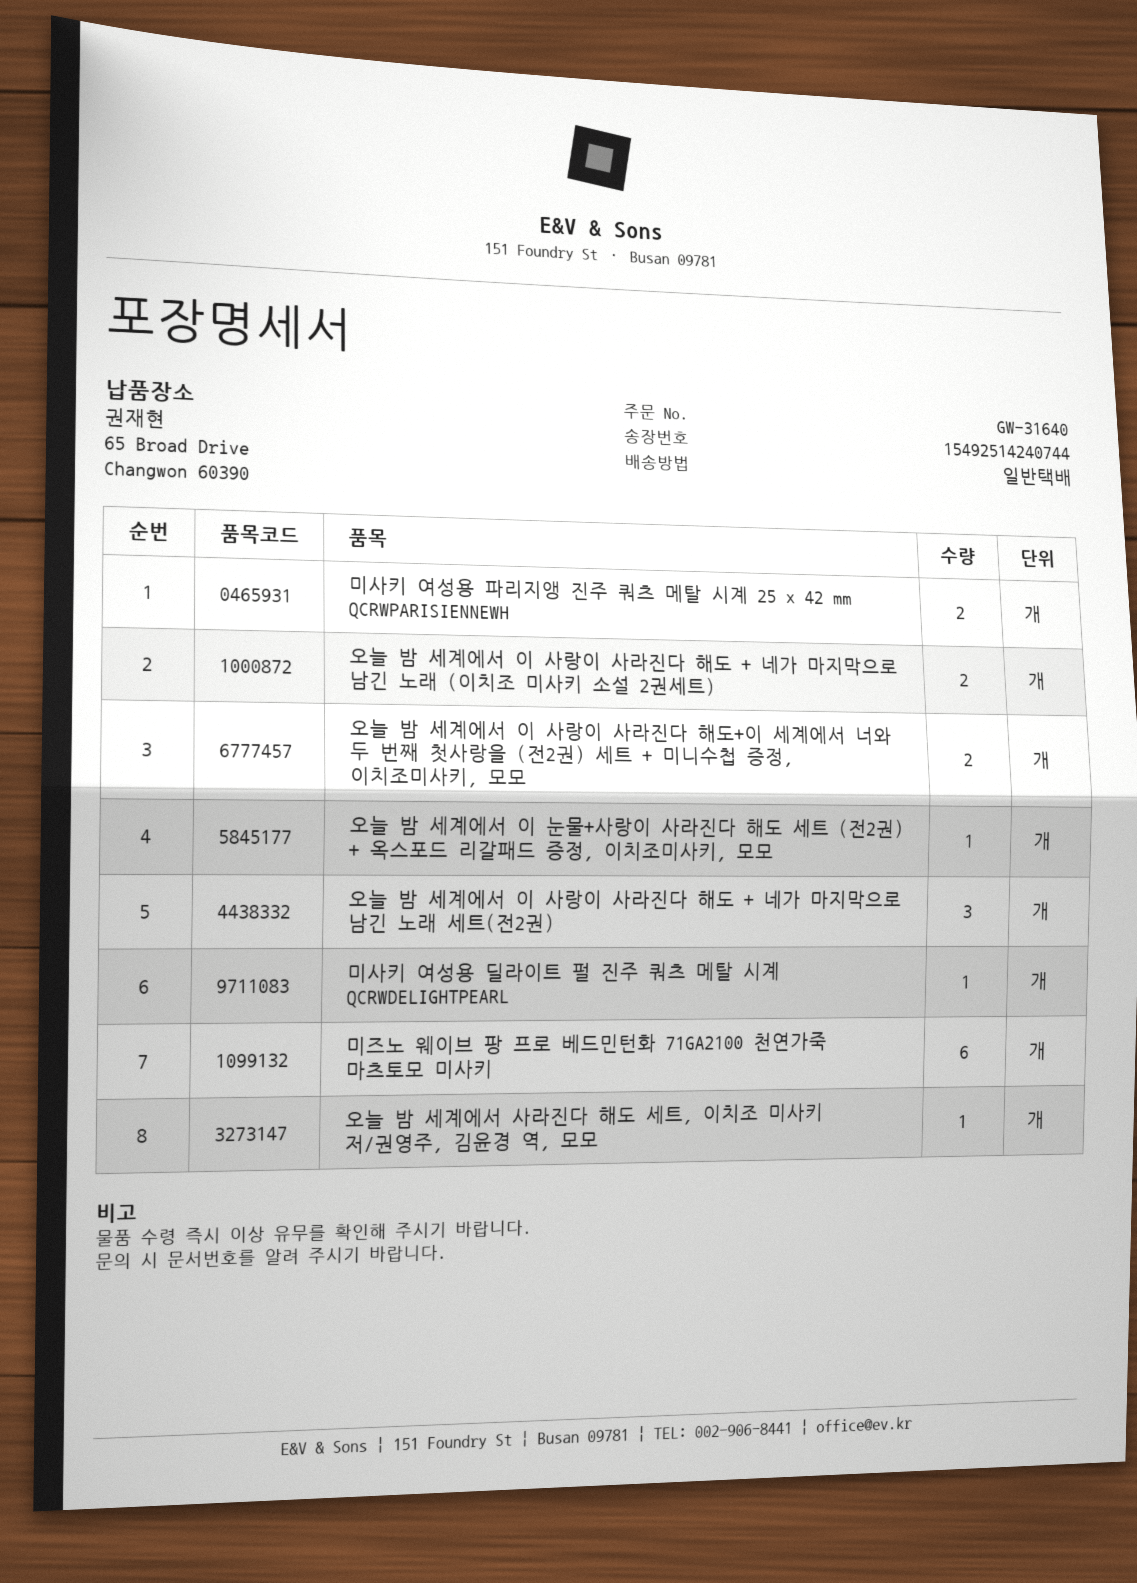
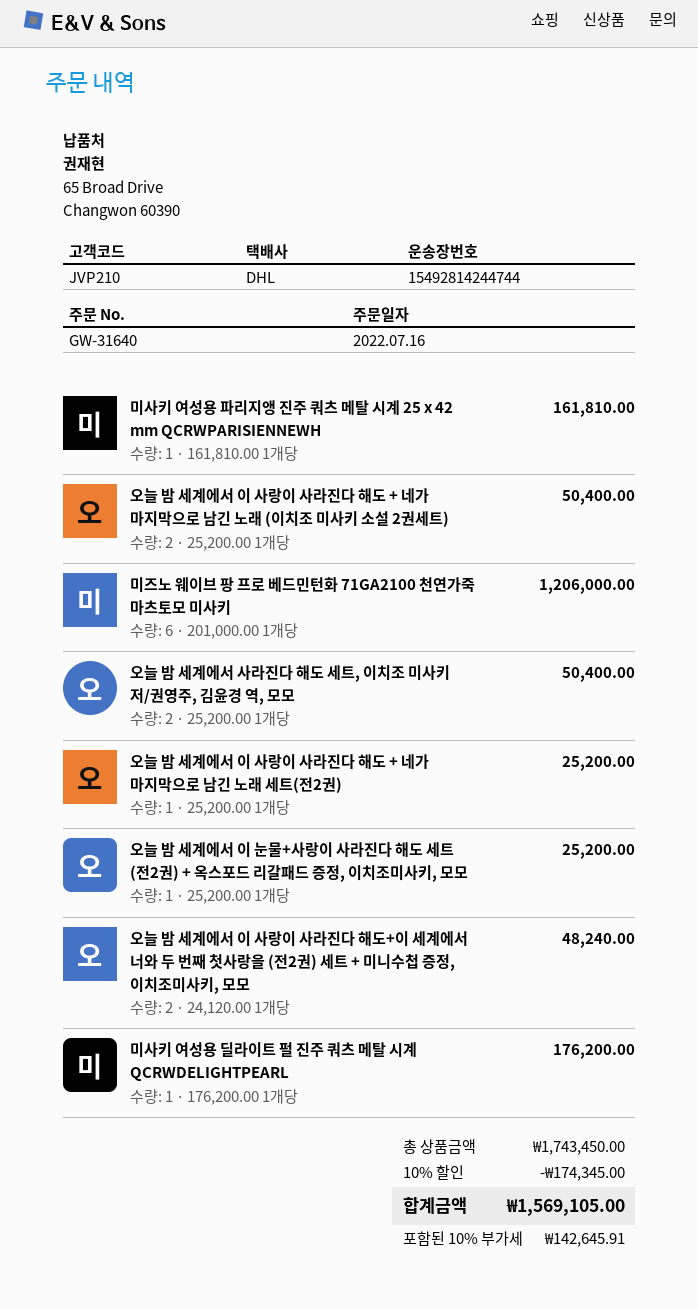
shipping method: standard -> DHL
tracking number: 15492514240744 -> 15492814244744
미사키 여성용 파리지앵 진주 쿼츠 메탈 시계 25 x 42 mm QCRWPARISIENNEWH: 2 -> 1
오늘 밤 세계에서 이 사랑이 사라진다 해도 + 네가 마지막으로 남긴 노래 세트(전2권): 3 -> 1
오늘 밤 세계에서 사라진다 해도 세트, 이치조 미사키 저/권영주, 김윤경 역, 모모: 1 -> 2

